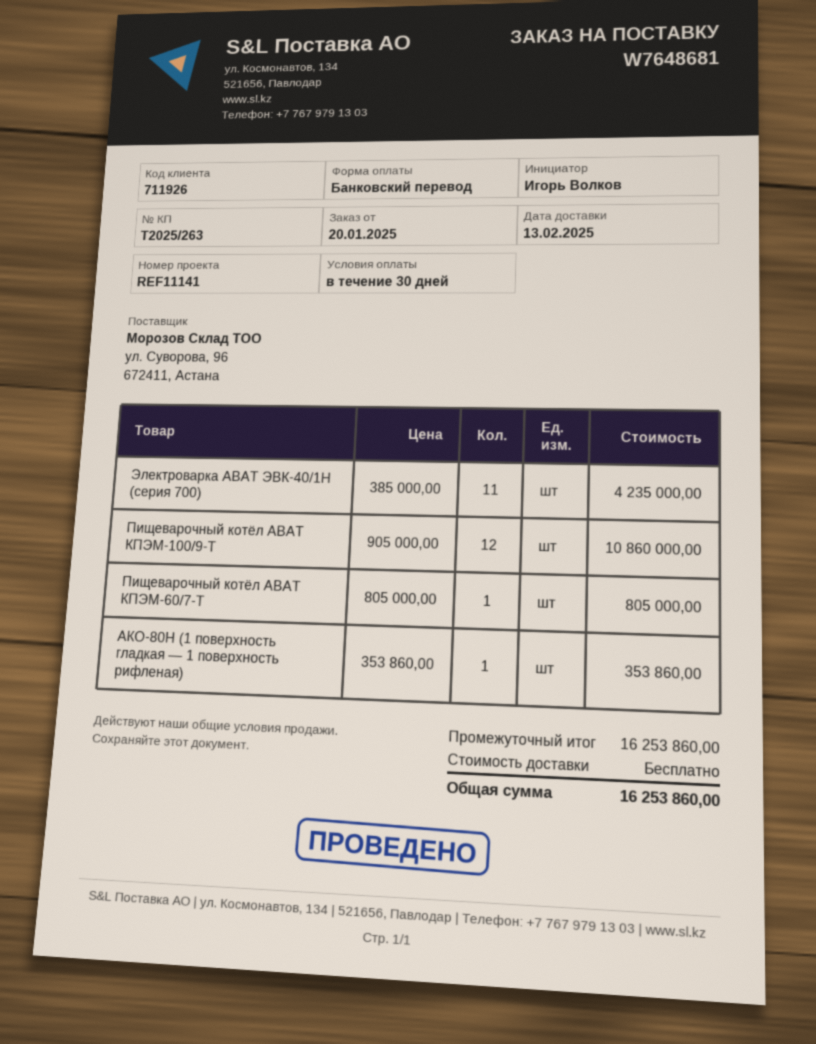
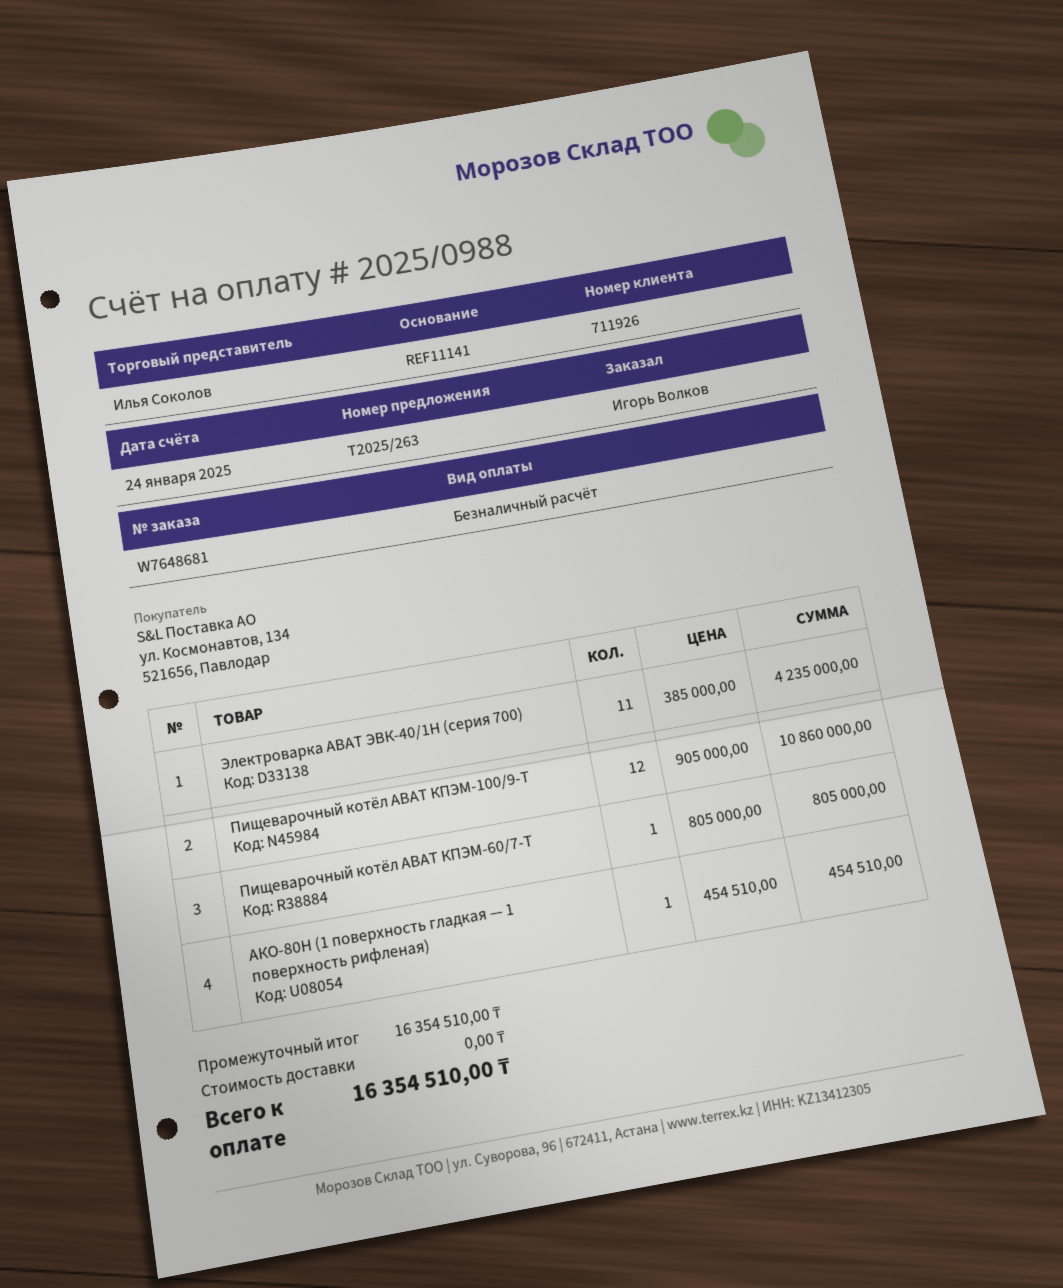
АКО-80Н (1 поверхность гладкая — 1 поверхность рифленая): 1 x 353860.00 = 353860.00 -> 1 x 454510.00 = 454510.00
subtotal: 16253860.00 -> 16354510.00
total: 16253860.00 -> 16354510.00

